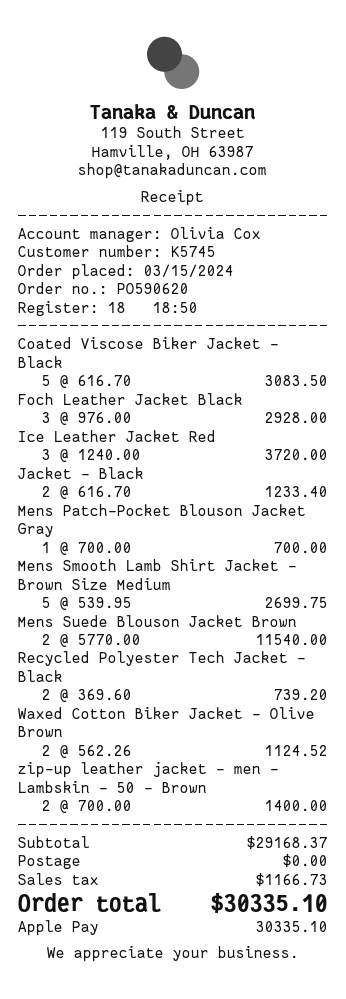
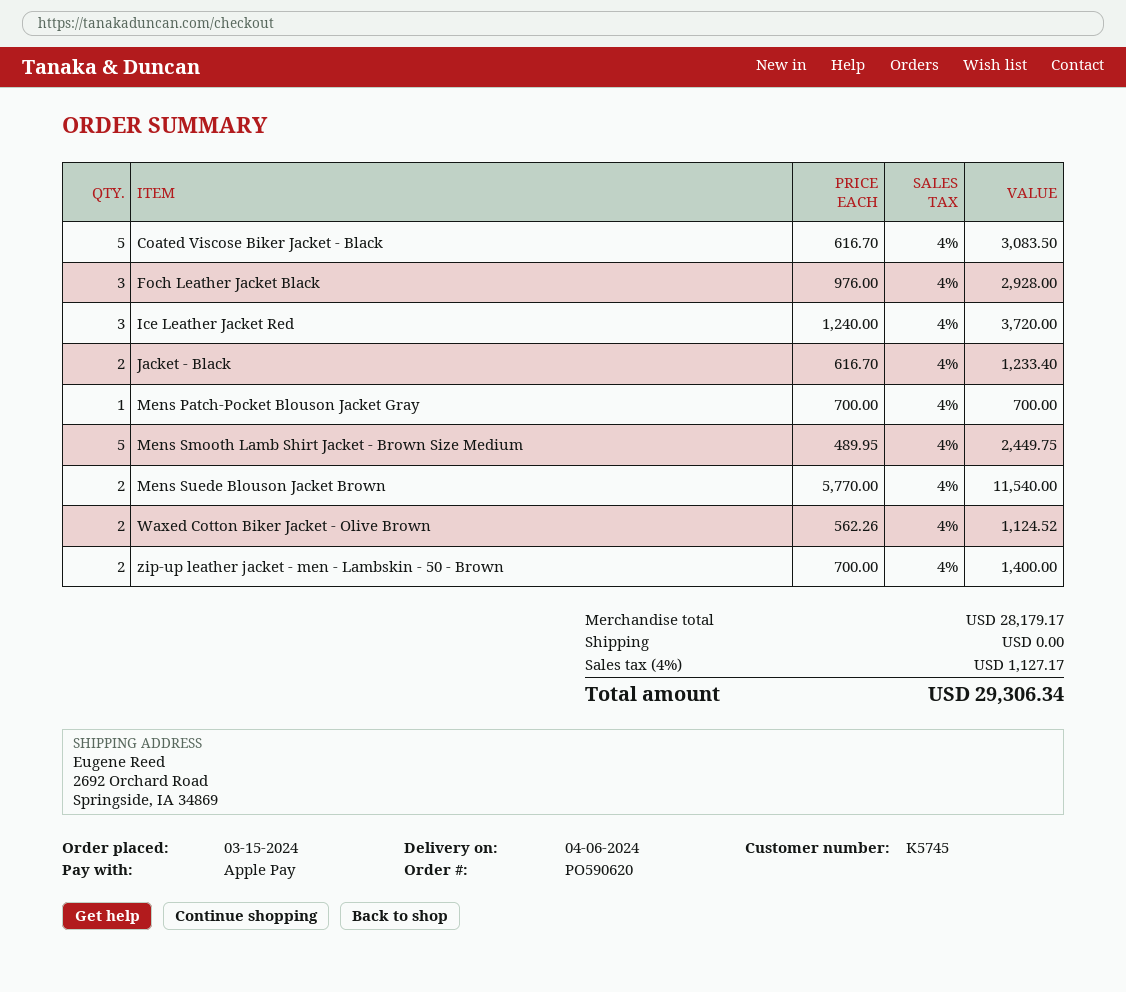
Mens Smooth Lamb Shirt Jacket - Brown Size Medium: 5 x 539.95 = 2699.75 -> 5 x 489.95 = 2449.75
Recycled Polyester Tech Jacket - Black: 2 x 369.60 = 739.20 -> none
subtotal: 29168.37 -> 28179.17
tax: 1166.73 -> 1127.17
total: 30335.10 -> 29306.34

